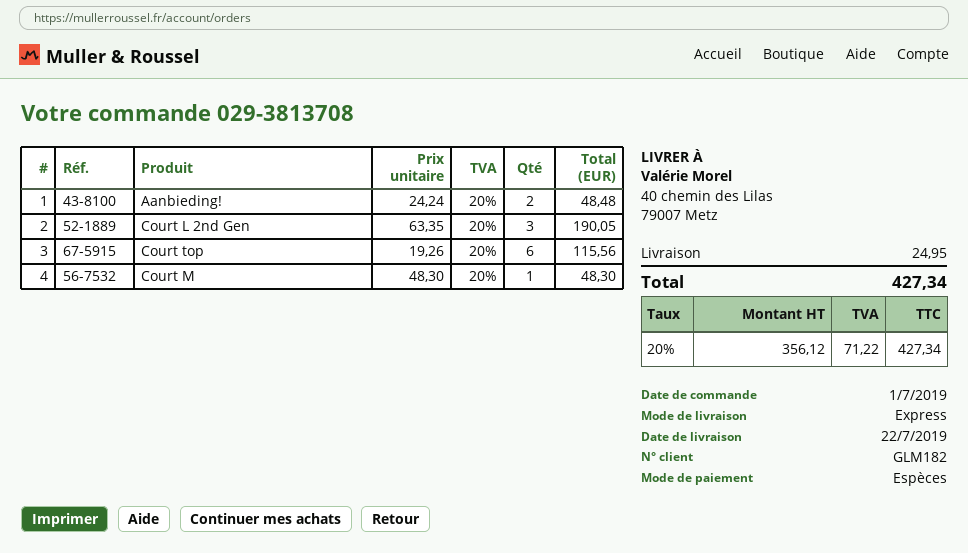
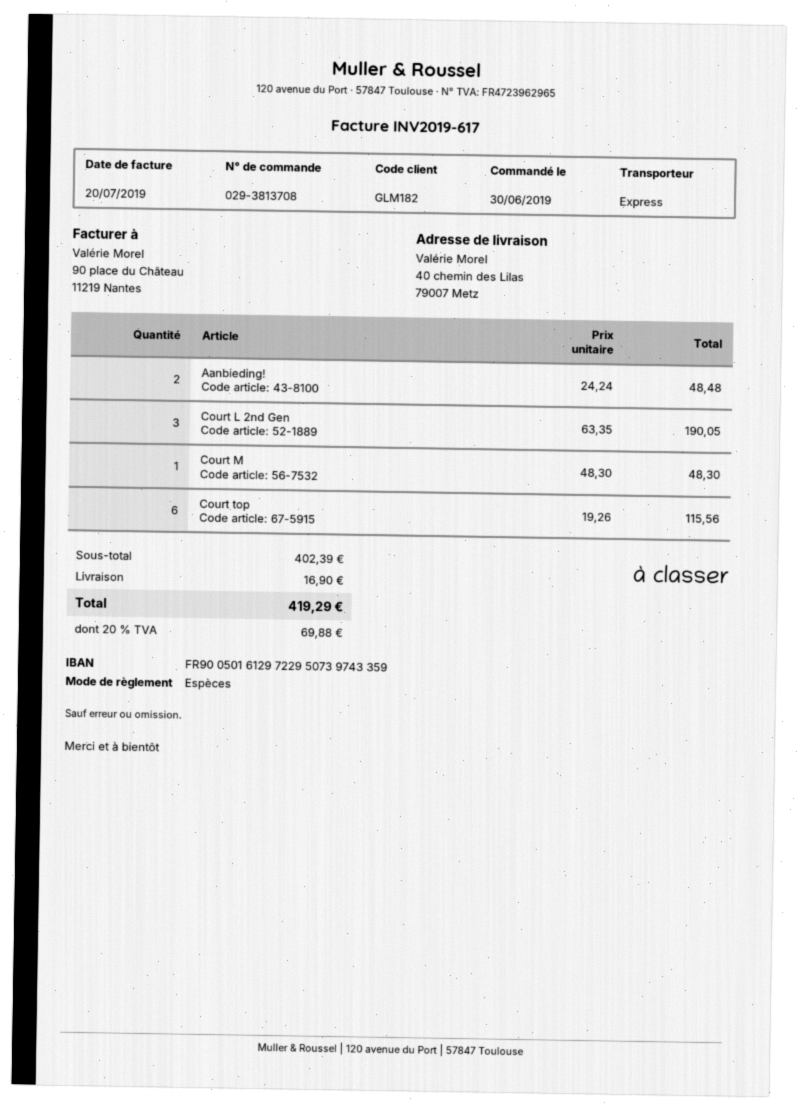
order date: 2019-07-01 -> 2019-06-30
shipping: 24.95 -> 16.90
tax: 20% = 71.22 -> 20% = 69.88
total: 427.34 -> 419.29

